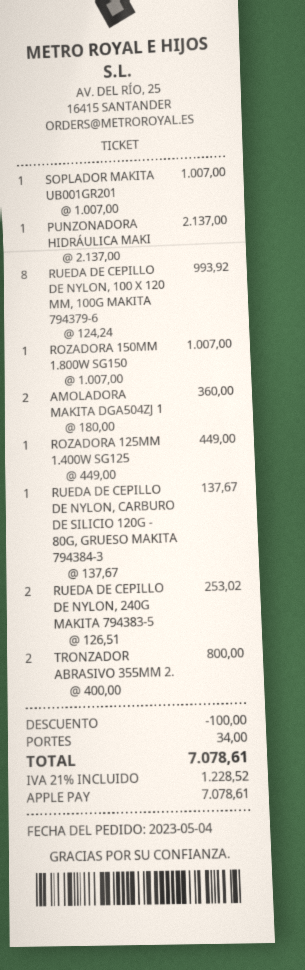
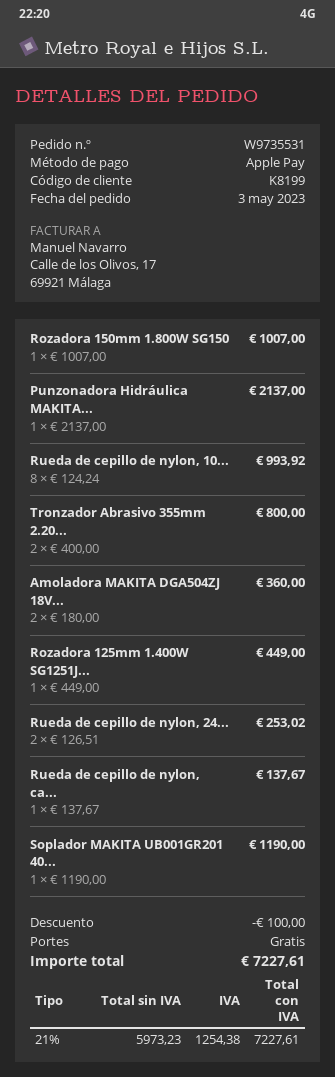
order date: 2023-05-04 -> 2023-05-03
SOPLADOR MAKITA UB001GR201: 1 x 1007.00 = 1007.00 -> 1 x 1190.00 = 1190.00
shipping: 34.00 -> 0.00
tax: 21% = 1228.52 -> 21% = 1254.38
total: 7078.61 -> 7227.61

